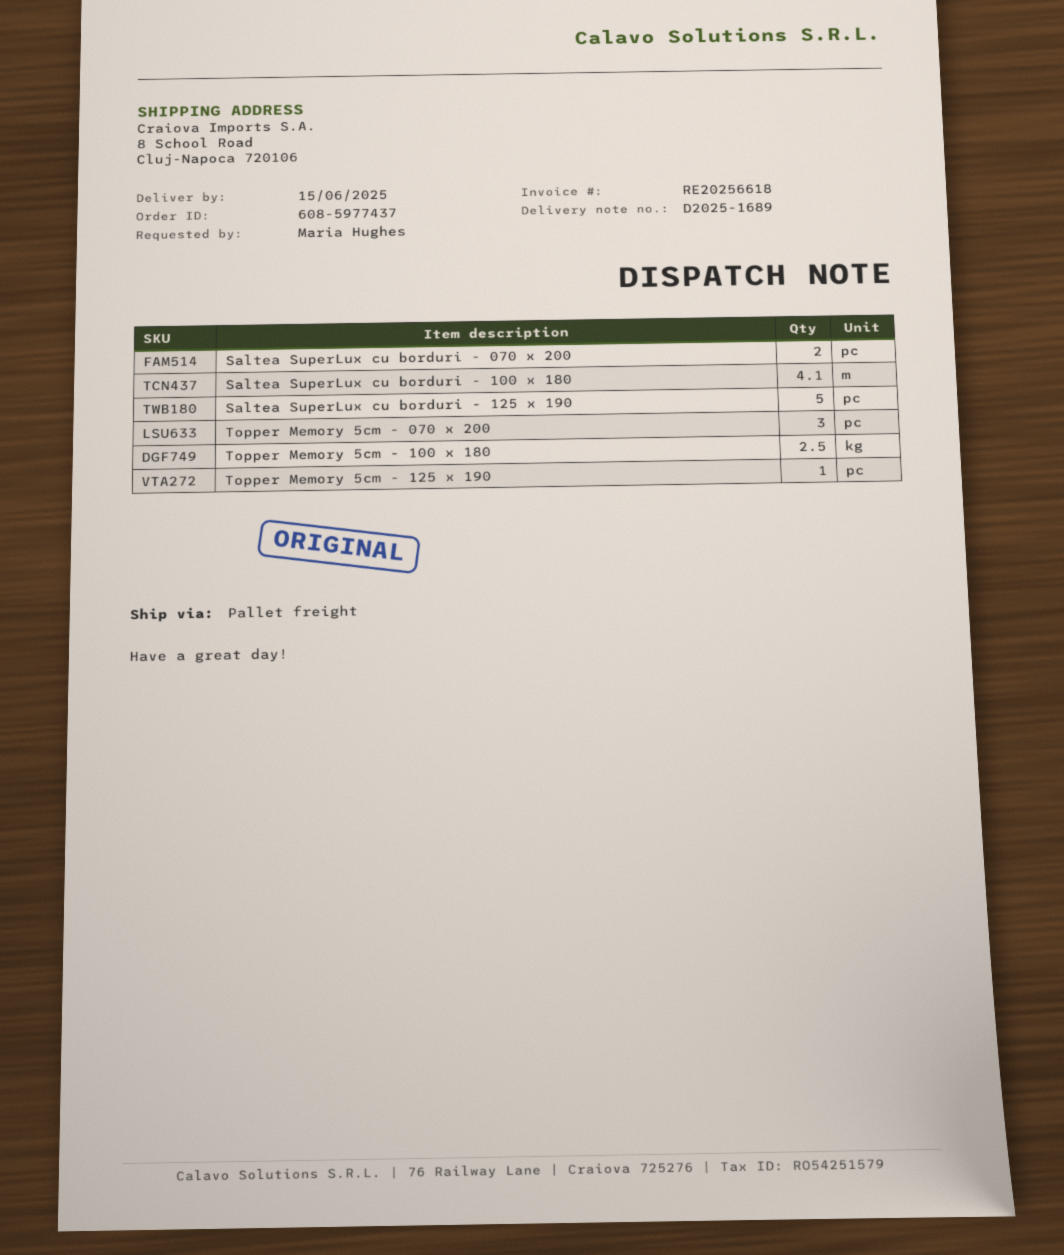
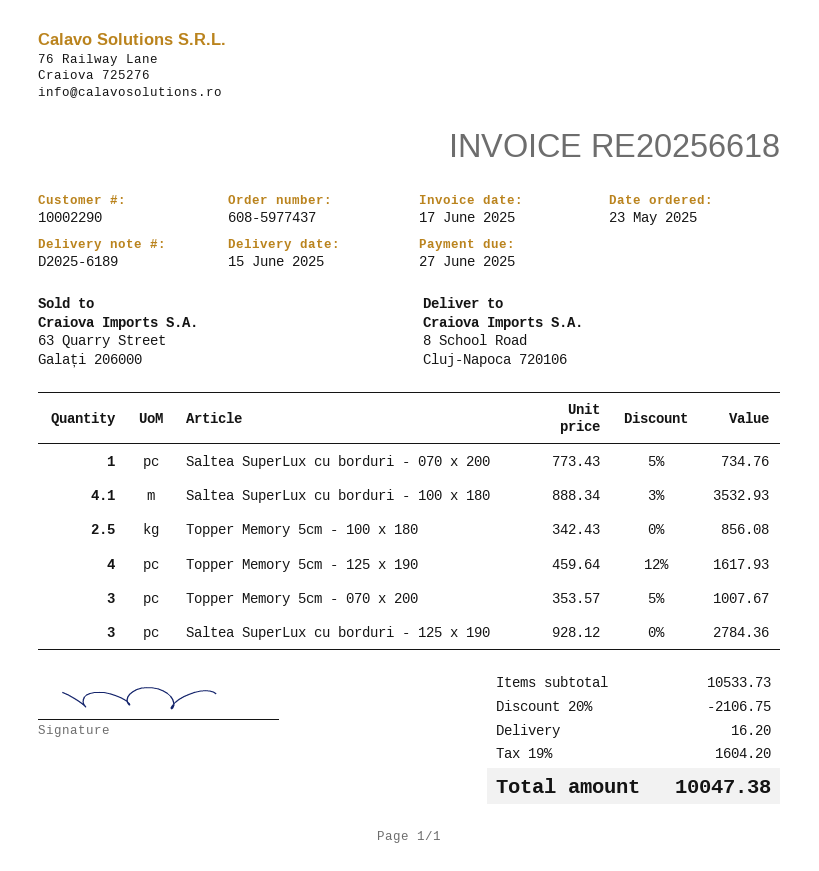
delivery note number: D2025-1689 -> D2025-6189
Saltea SuperLux cu borduri - 070 x 200: 2 -> 1
Saltea SuperLux cu borduri - 125 x 190: 5 -> 3
Topper Memory 5cm - 125 x 190: 1 -> 4

